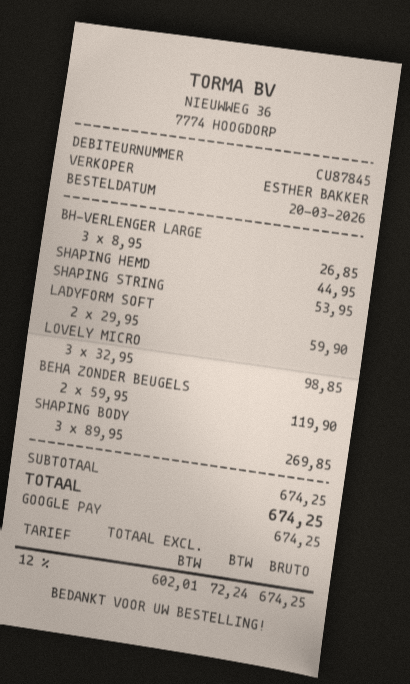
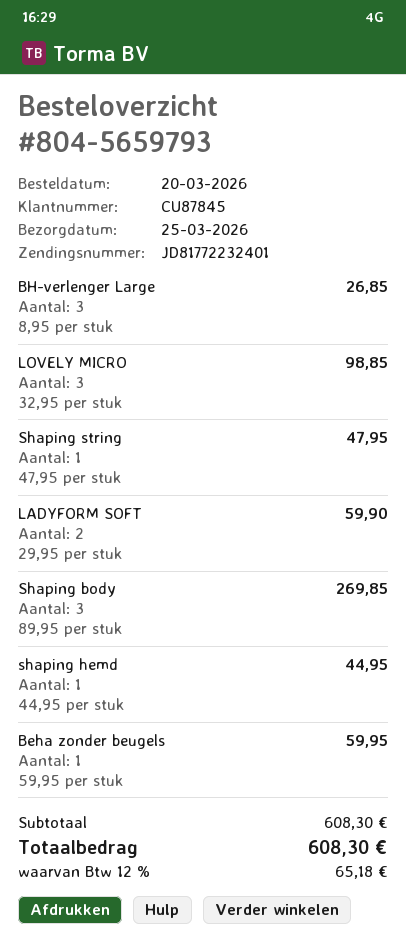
SHAPING STRING: 1 x 53.95 = 53.95 -> 1 x 47.95 = 47.95
BEHA ZONDER BEUGELS: 2 x 59.95 = 119.90 -> 1 x 59.95 = 59.95
subtotal: 674.25 -> 608.30
tax: 12% = 72.24 -> 12% = 65.18
total: 674.25 -> 608.30

